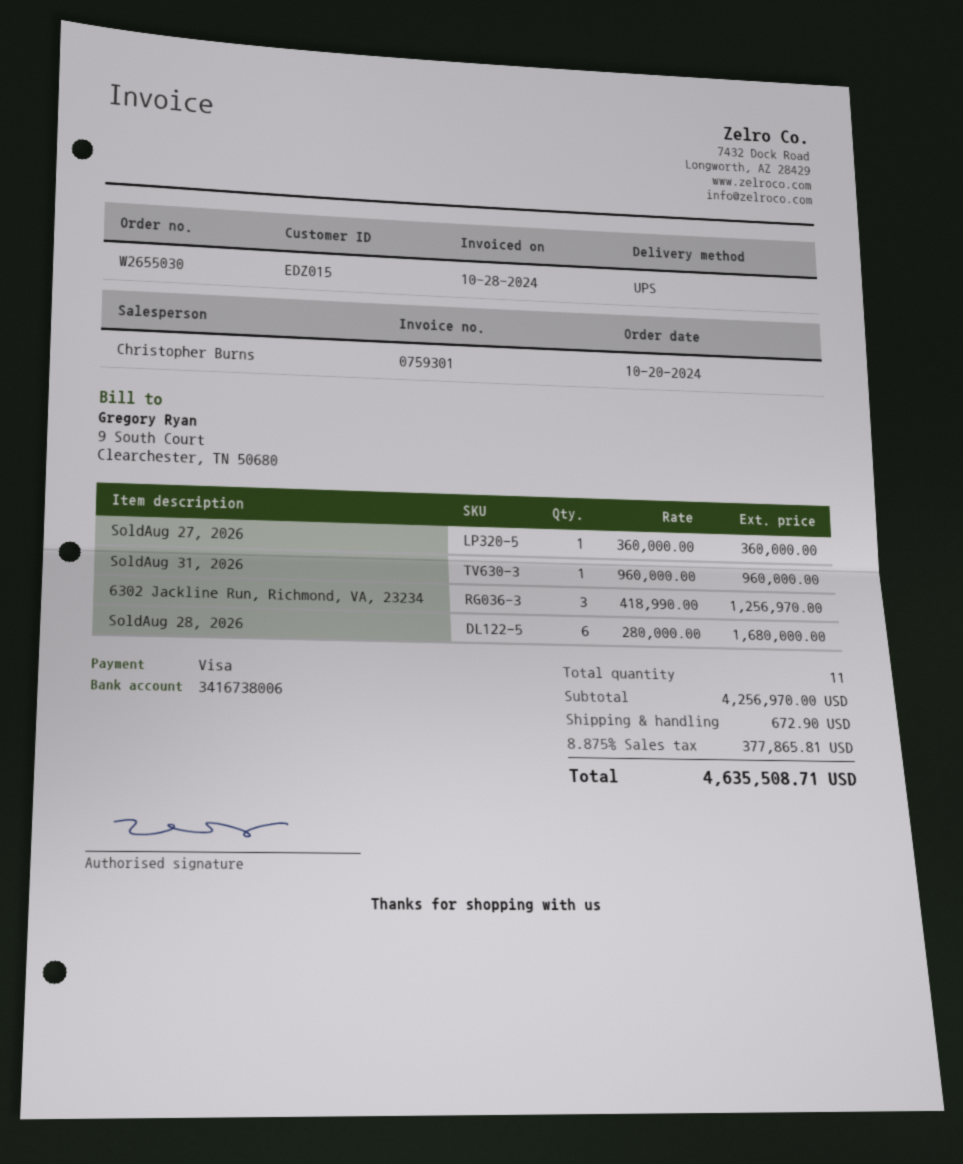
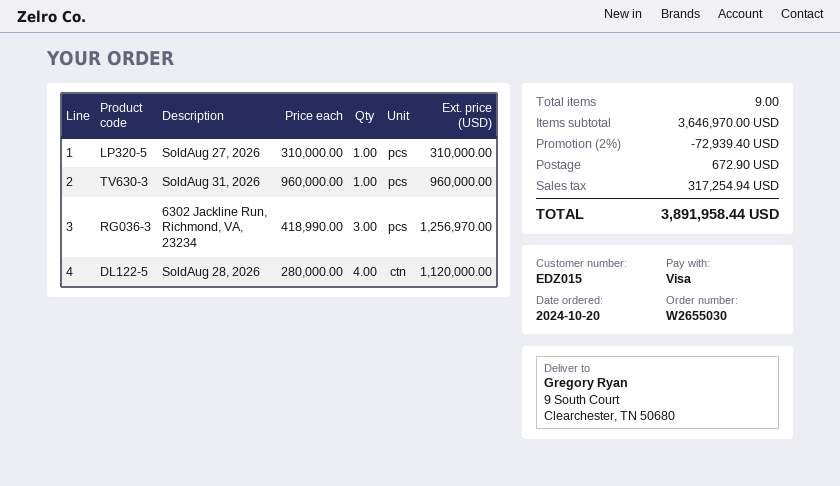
SoldAug 27, 2026: 1 x 360000.00 = 360000.00 -> 1 x 310000.00 = 310000.00
SoldAug 28, 2026: 6 x 280000.00 = 1680000.00 -> 4 x 280000.00 = 1120000.00
total quantity: 11 -> 9
subtotal: 4256970.00 -> 3646970.00
discount: none -> 2% = 72939.40
tax: 377865.81 -> 317254.94
total: 4635508.71 -> 3891958.44

